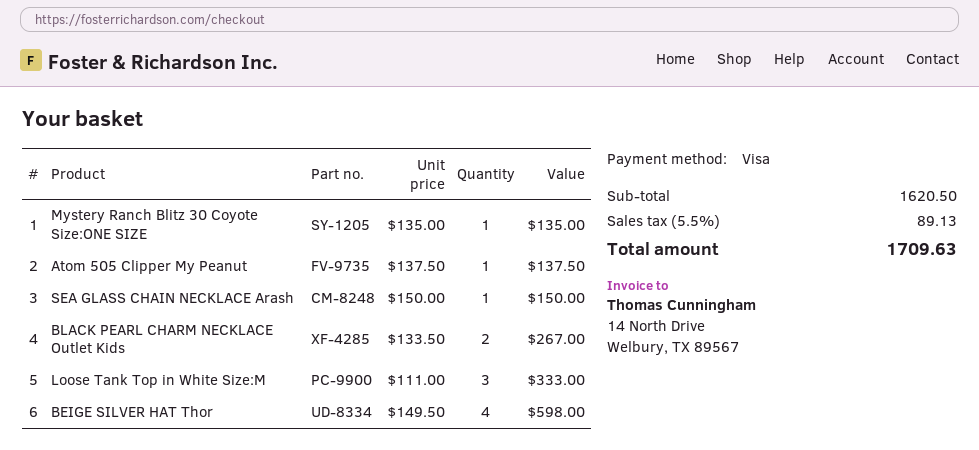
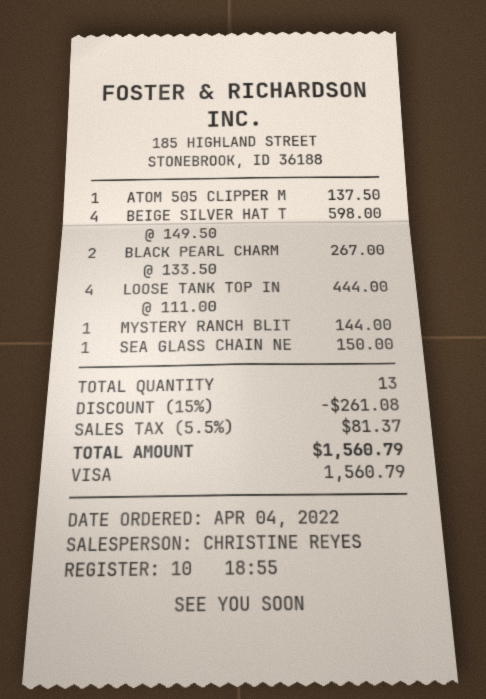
Mystery Ranch Blitz 30 Coyote Size:ONE SIZE: 1 x 135.00 = 135.00 -> 1 x 144.00 = 144.00
Loose Tank Top in White Size:M: 3 x 111.00 = 333.00 -> 4 x 111.00 = 444.00
discount: none -> 15% = 261.08
tax: 5.5% = 89.13 -> 5.5% = 81.37
total: 1709.63 -> 1560.79

